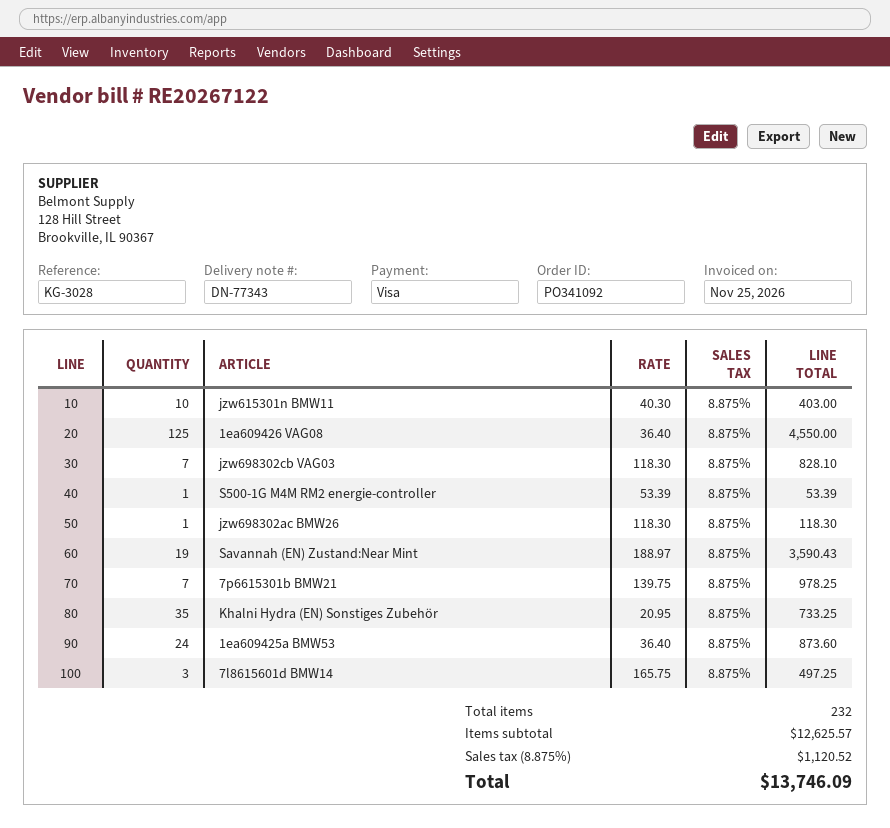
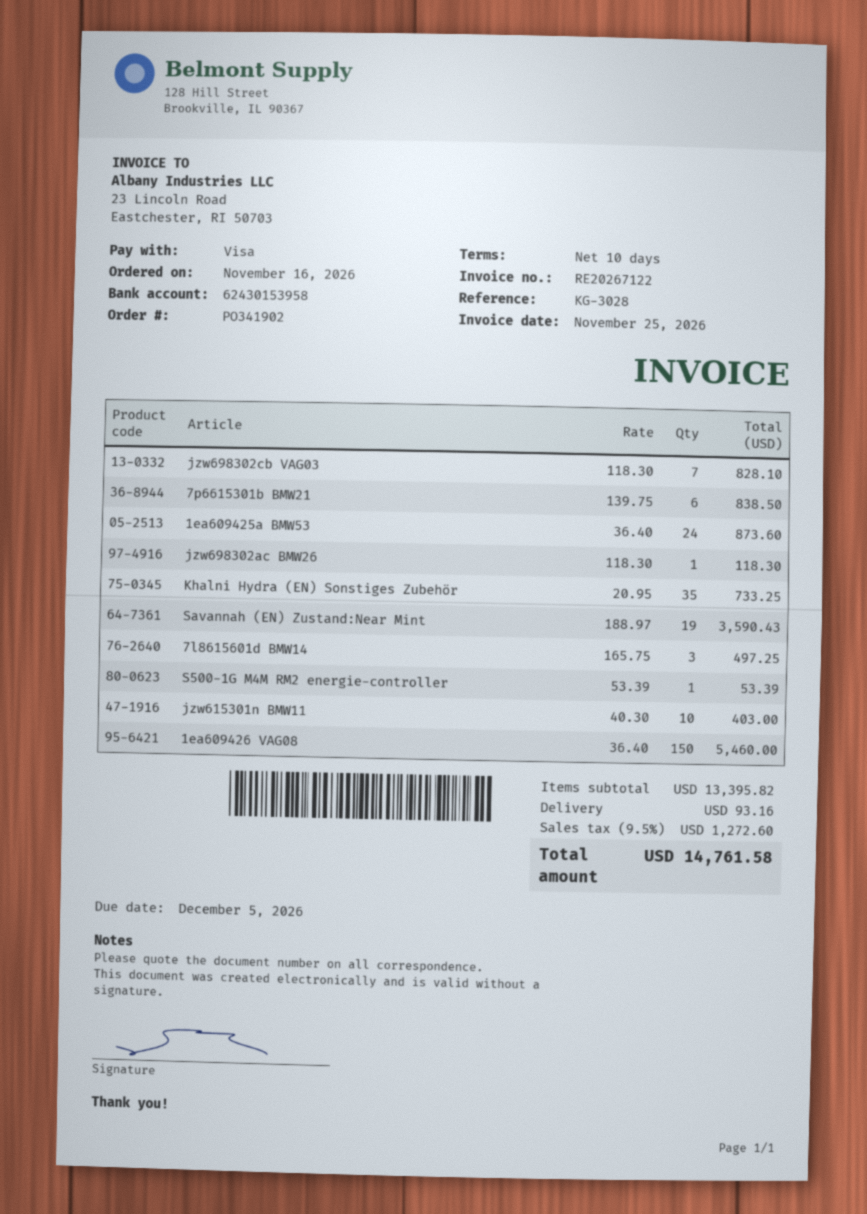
order number: PO341092 -> PO341902
1ea609426 VAG08: 125 x 36.40 = 4550.00 -> 150 x 36.40 = 5460.00
7p6615301b BMW21: 7 x 139.75 = 978.25 -> 6 x 139.75 = 838.50
subtotal: 12625.57 -> 13395.82
shipping: none -> 93.16
tax: 8.875% = 1120.52 -> 9.5% = 1272.60
total: 13746.09 -> 14761.58

